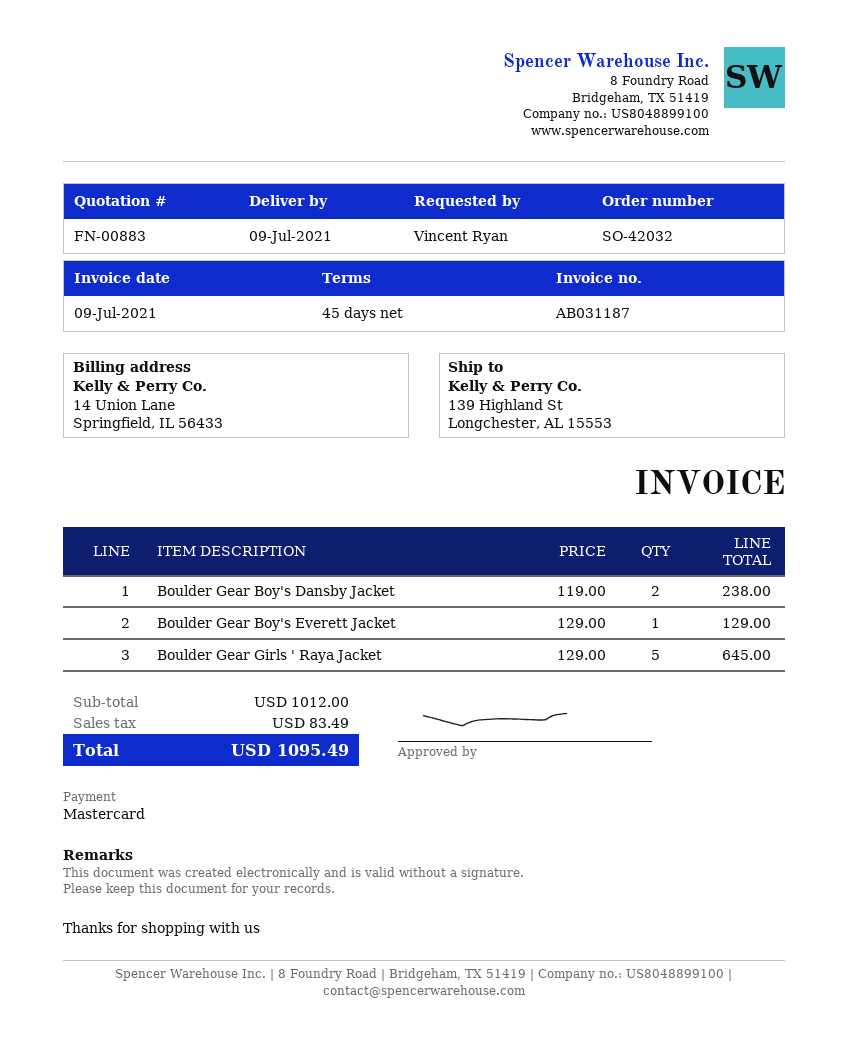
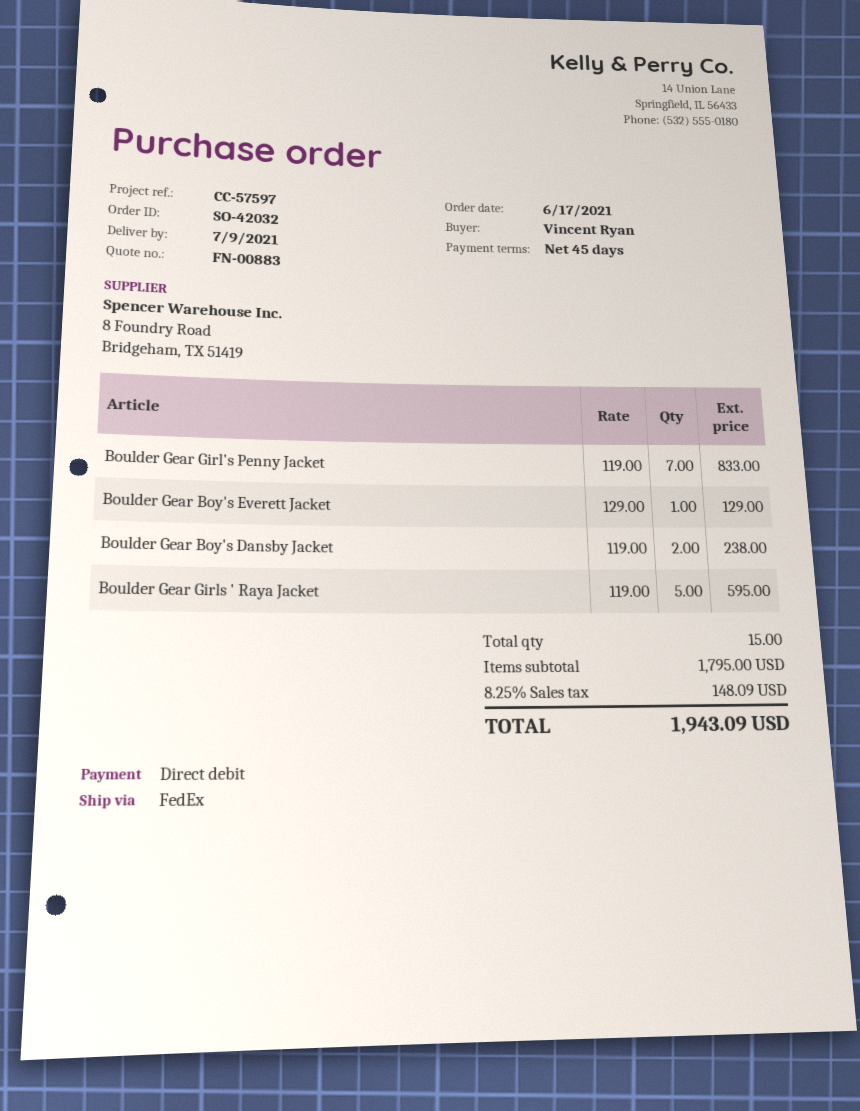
payment method: Mastercard -> direct debit
Boulder Gear Girls ' Raya Jacket: 5 x 129.00 = 645.00 -> 5 x 119.00 = 595.00
Boulder Gear Girl's Penny Jacket: none -> 7 x 119.00 = 833.00
subtotal: 1012.00 -> 1795.00
tax: 83.49 -> 148.09
total: 1095.49 -> 1943.09

